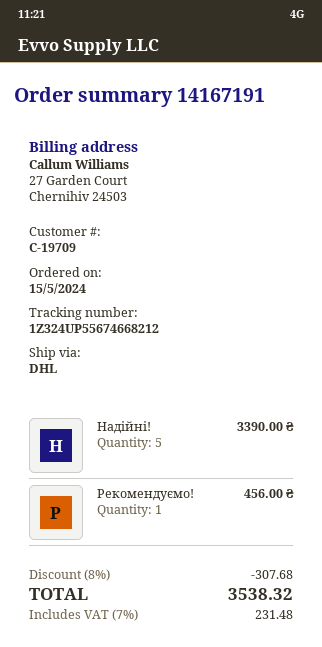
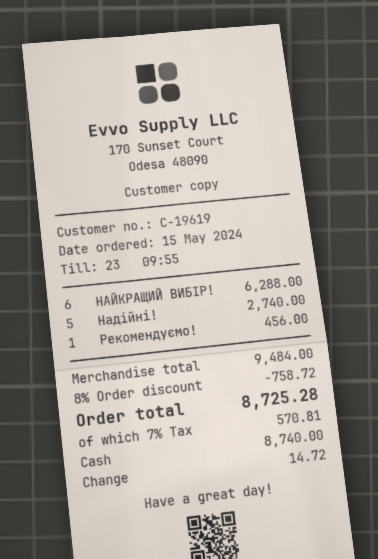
customer number: C-19709 -> C-19619
Надійні!: 5 for 3390.00 -> 5 for 2740.00
НАЙКРАЩИЙ ВИБІР!: none -> 6 for 6288.00
discount: 8% = 307.68 -> 8% = 758.72
tax: 7% = 231.48 -> 7% = 570.81
total: 3538.32 -> 8725.28

